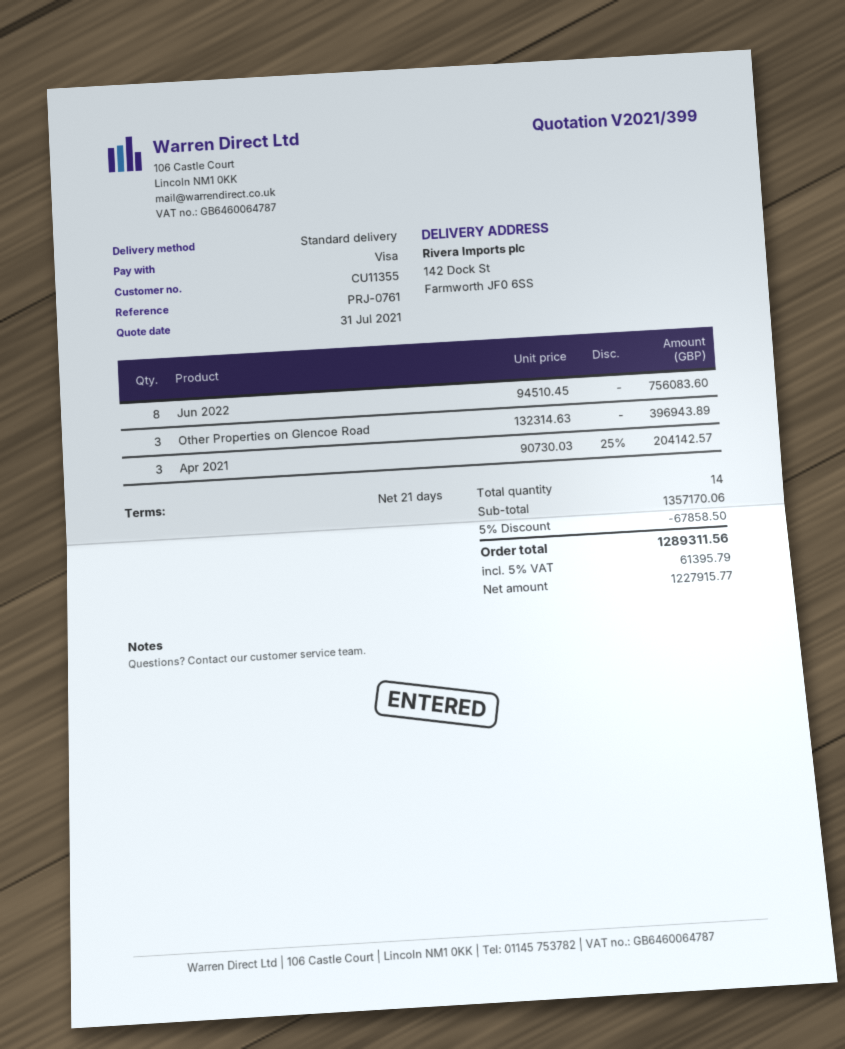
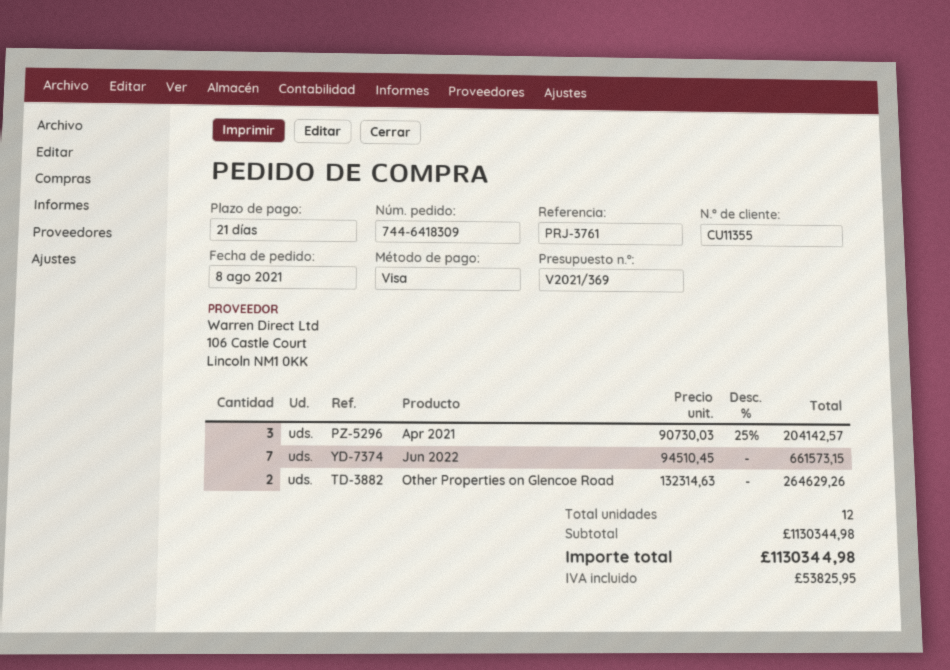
quote number: V2021/399 -> V2021/369
reference: PRJ-0761 -> PRJ-3761
Jun 2022: 8 x 94510.45 = 756083.60 -> 7 x 94510.45 = 661573.15
Other Properties on Glencoe Road: 3 x 132314.63 = 396943.89 -> 2 x 132314.63 = 264629.26
total quantity: 14 -> 12
subtotal: 1357170.06 -> 1130344.98
discount: 5% = 67858.50 -> none
tax: 61395.79 -> 53825.95
total: 1289311.56 -> 1130344.98

